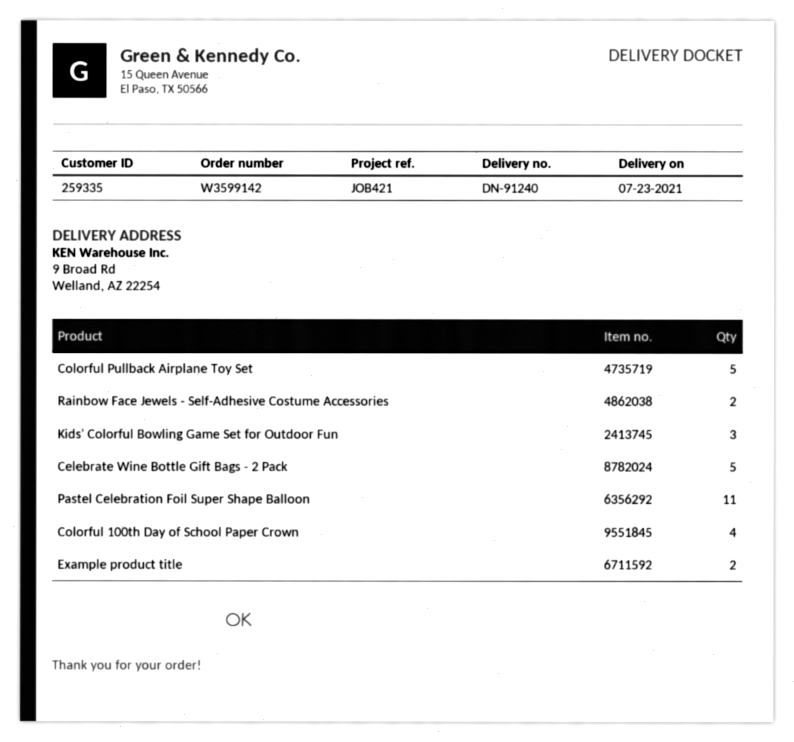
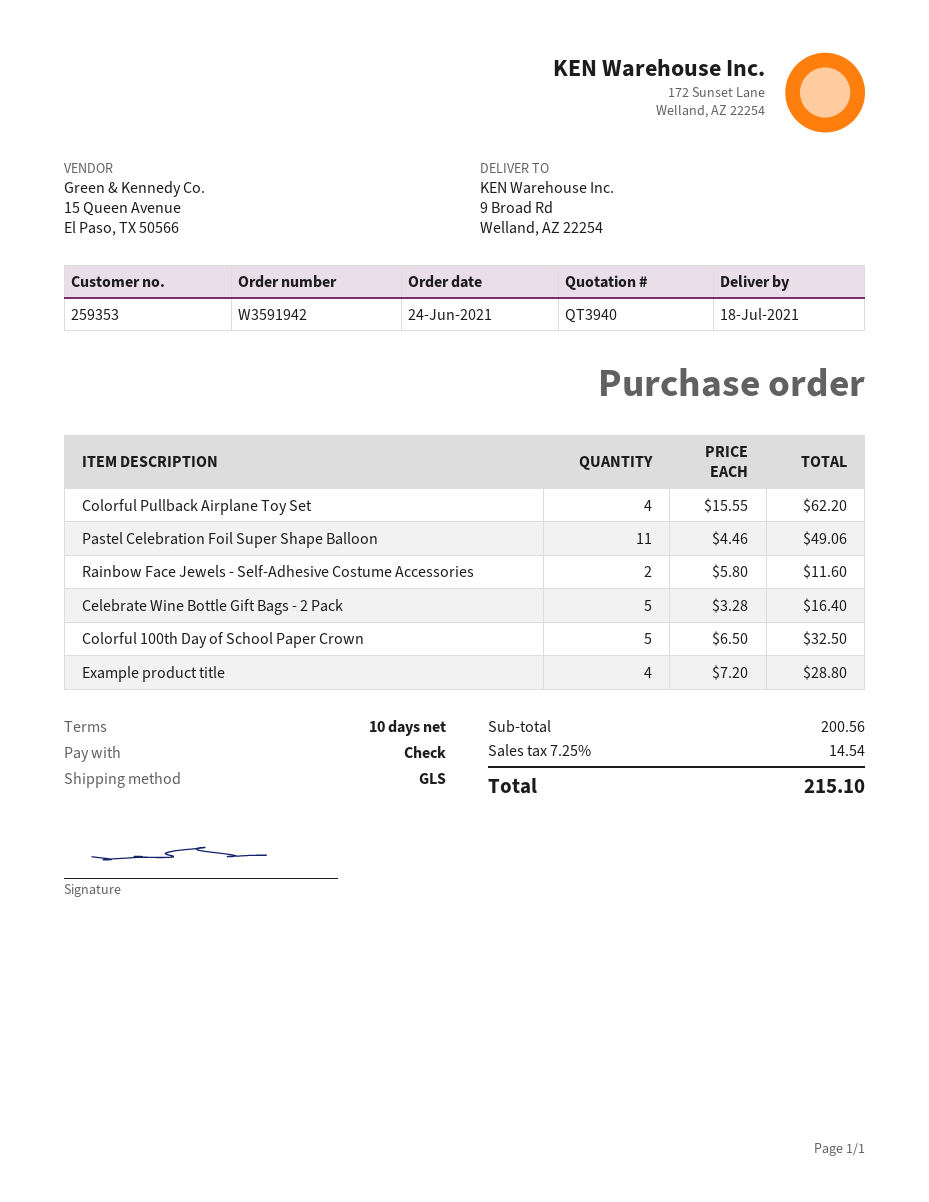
order number: W3599142 -> W3591942
delivery date: 2021-07-23 -> 2021-07-18
customer number: 259335 -> 259353
Colorful Pullback Airplane Toy Set: 5 -> 4
Kids' Colorful Bowling Game Set for Outdoor Fun: 3 -> none
Colorful 100th Day of School Paper Crown: 4 -> 5
Example product title: 2 -> 4

